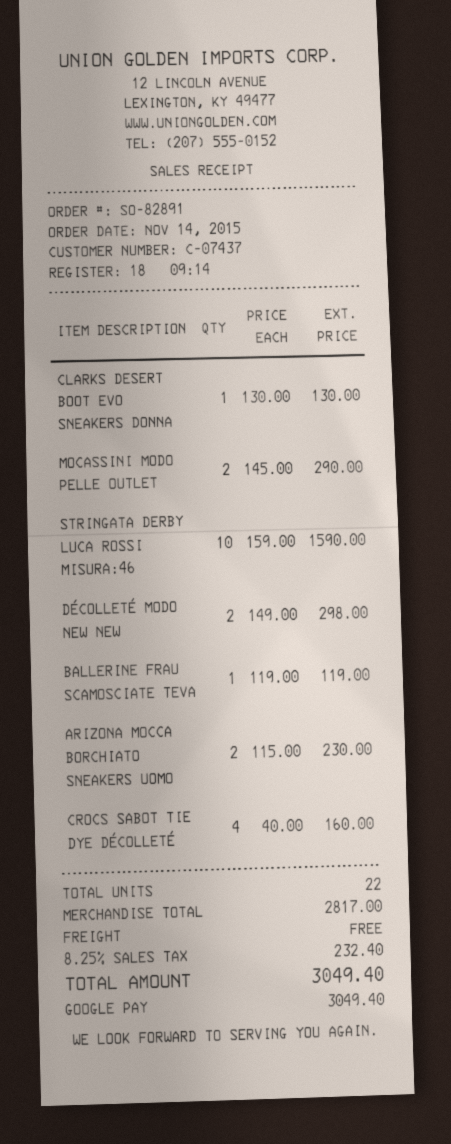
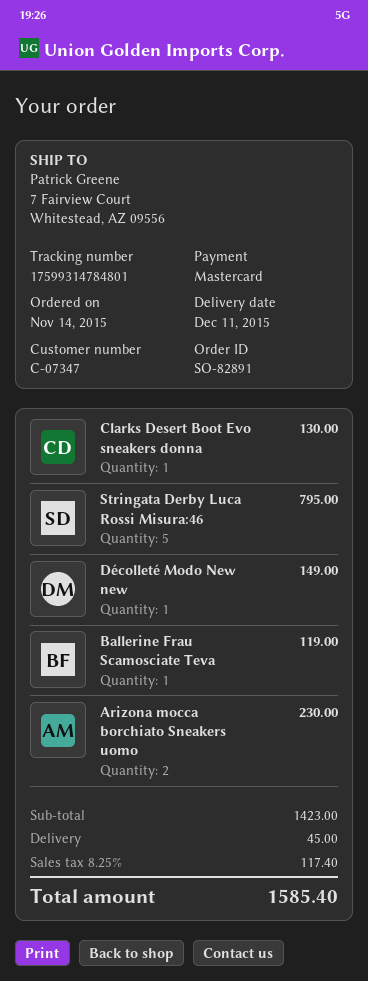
customer number: C-07437 -> C-07347
payment method: Google Pay -> Mastercard
MOCASSINI MODO PELLE OUTLET: 2 for 290.00 -> none
STRINGATA DERBY LUCA ROSSI MISURA:46: 10 for 1590.00 -> 5 for 795.00
DÉCOLLETÉ MODO NEW NEW: 2 for 298.00 -> 1 for 149.00
CROCS SABOT TIE DYE DÉCOLLETÉ: 4 for 160.00 -> none
subtotal: 2817.00 -> 1423.00
shipping: 0.00 -> 45.00
tax: 8.25% = 232.40 -> 8.25% = 117.40
total: 3049.40 -> 1585.40

